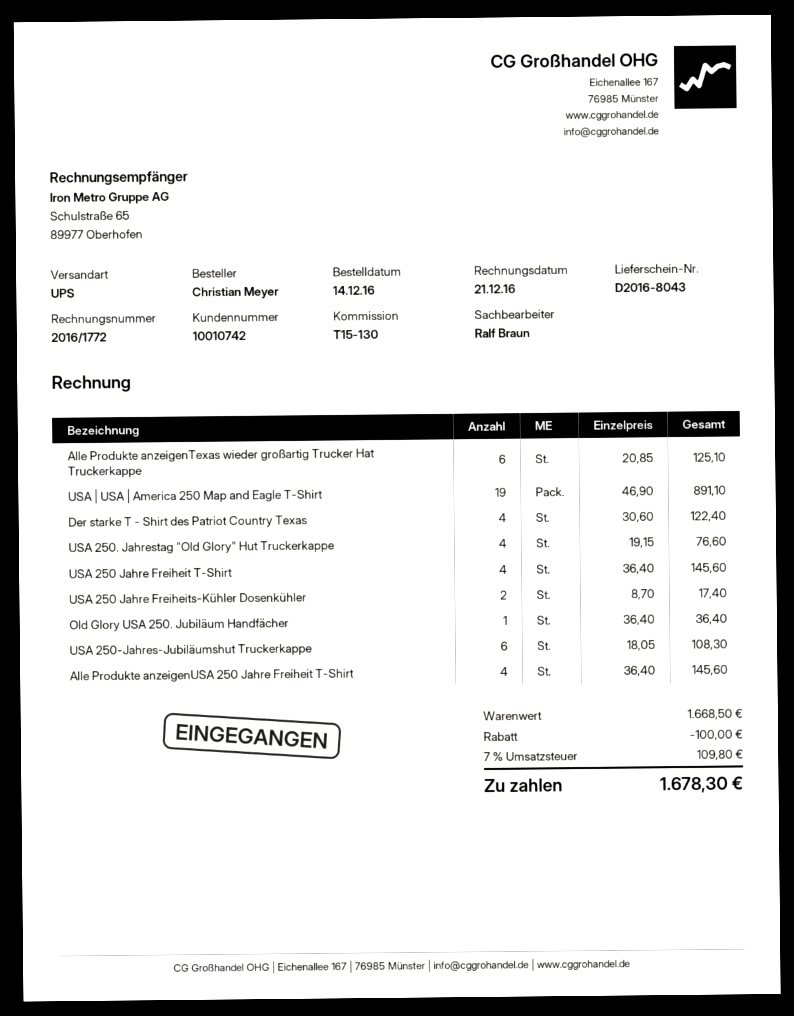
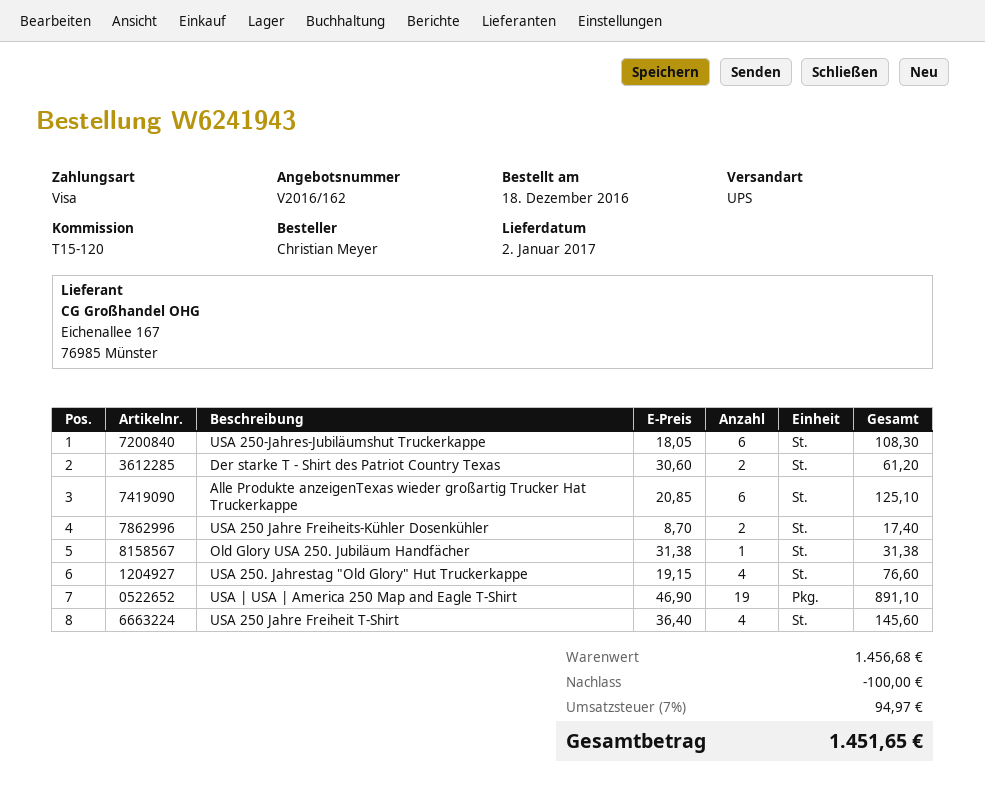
order date: 2016-12-14 -> 2016-12-18
reference: T15-130 -> T15-120
Der starke T - Shirt des Patriot Country Texas: 4 x 30.60 = 122.40 -> 2 x 30.60 = 61.20
Old Glory USA 250. Jubiläum Handfächer: 1 x 36.40 = 36.40 -> 1 x 31.38 = 31.38
Alle Produkte anzeigenUSA 250 Jahre Freiheit T-Shirt: 4 x 36.40 = 145.60 -> none
subtotal: 1668.50 -> 1456.68
tax: 7% = 109.80 -> 7% = 94.97
total: 1678.30 -> 1451.65

